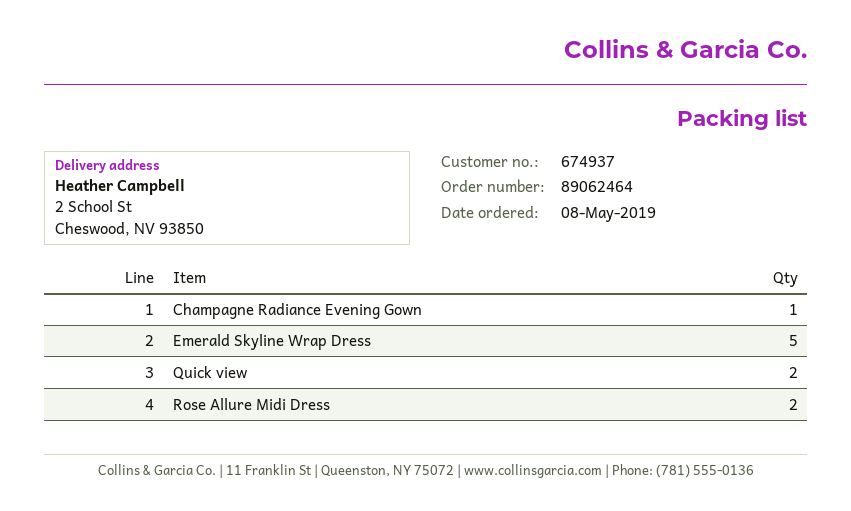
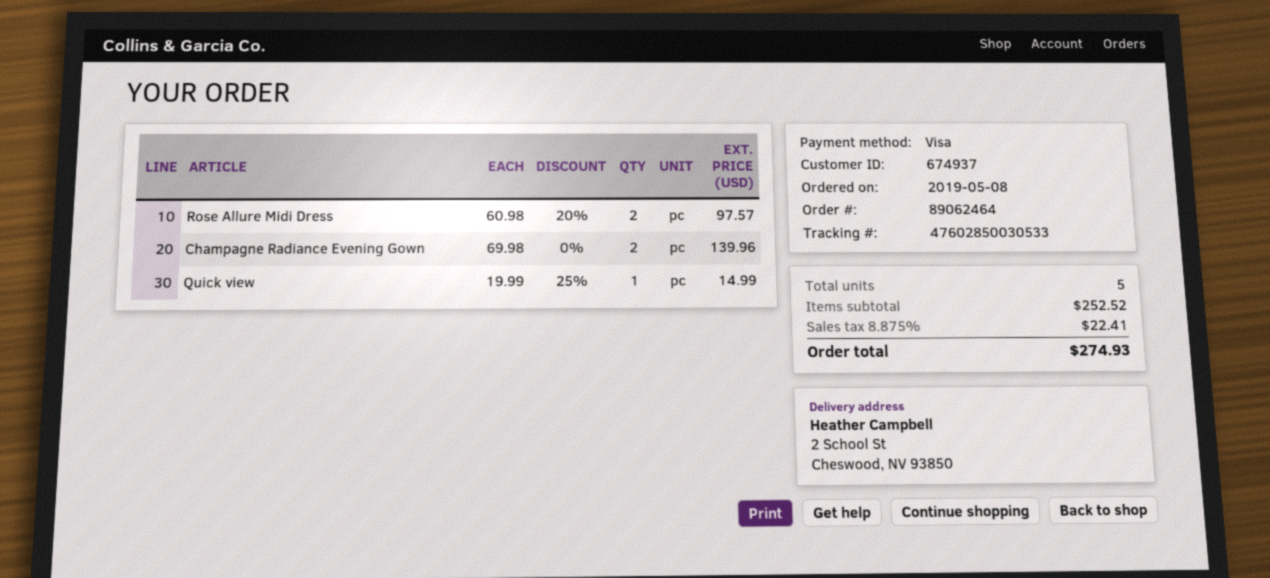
Champagne Radiance Evening Gown: 1 -> 2
Emerald Skyline Wrap Dress: 5 -> none
Quick view: 2 -> 1

